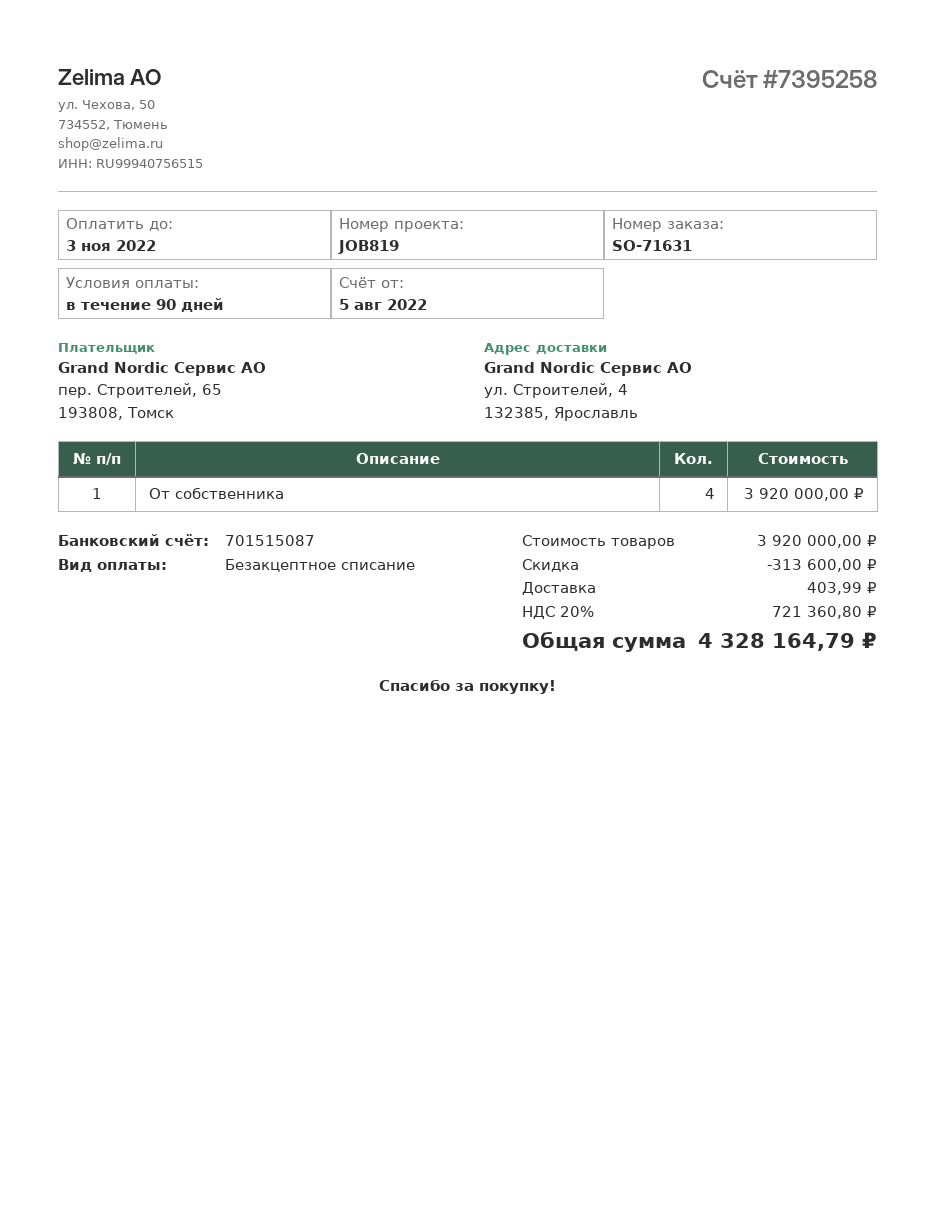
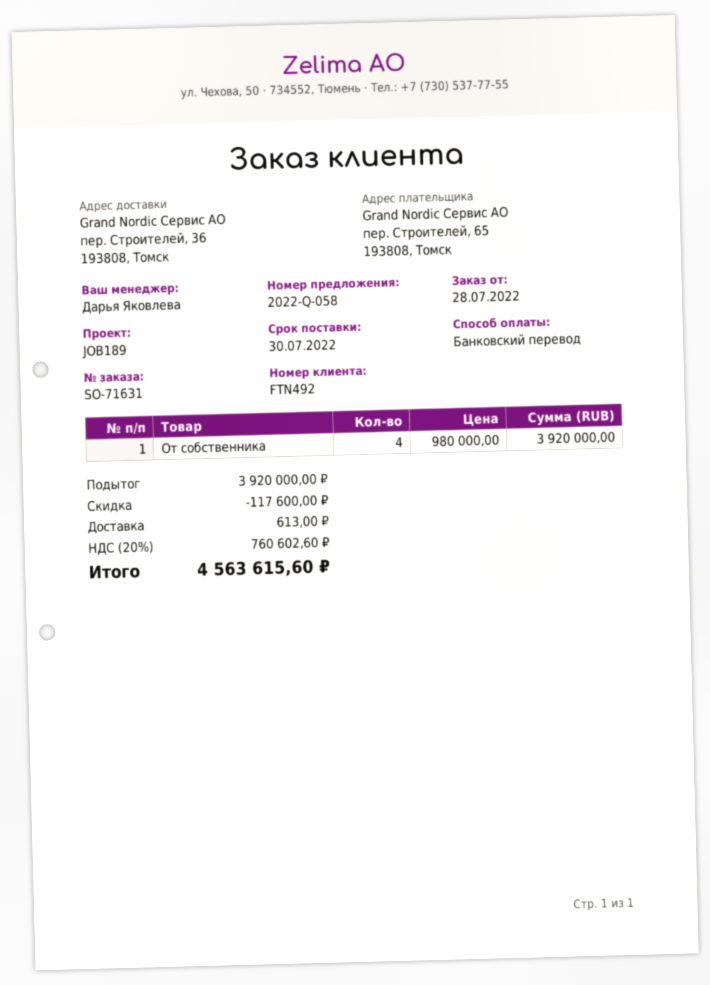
reference: JOB819 -> JOB189
payment method: direct debit -> bank transfer
ship to: ул. Строителей, 4, 132385, Ярославль -> пер. Строителей, 36, 193808, Томск
discount: 313600.00 -> 117600.00
shipping: 403.99 -> 613.00
tax: 20% = 721360.80 -> 20% = 760602.60
total: 4328164.79 -> 4563615.60

